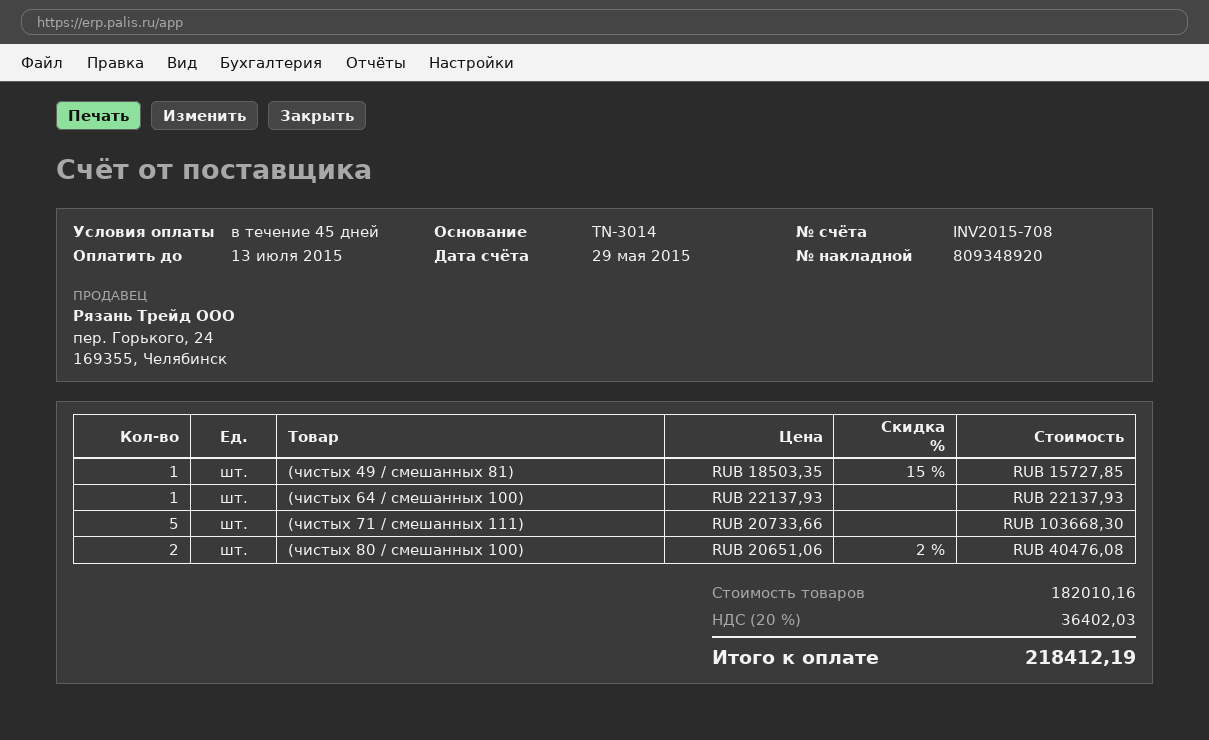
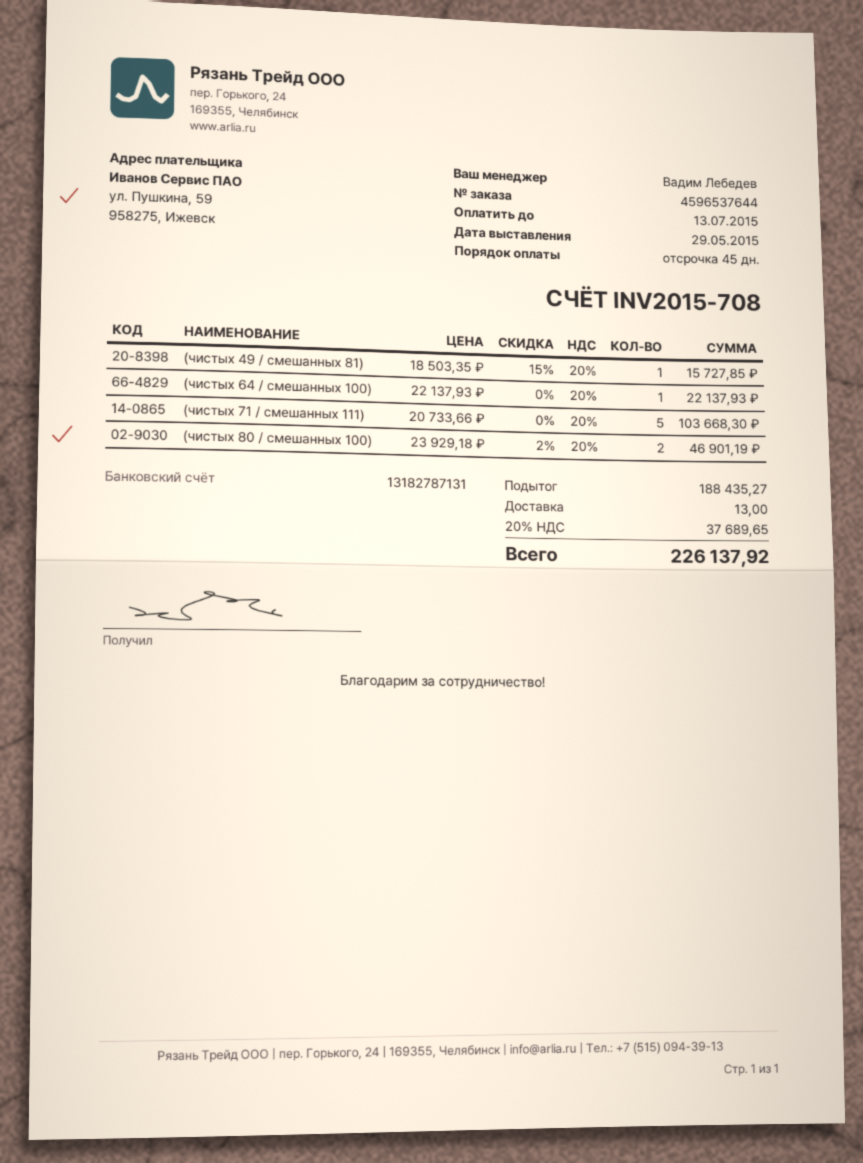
(чистых 80 / смешанных 100): 2 x 20651.06 - 2% = 40476.08 -> 2 x 23929.18 - 2% = 46901.19
subtotal: 182010.16 -> 188435.27
shipping: none -> 13.00
tax: 20% = 36402.03 -> 20% = 37689.65
total: 218412.19 -> 226137.92

